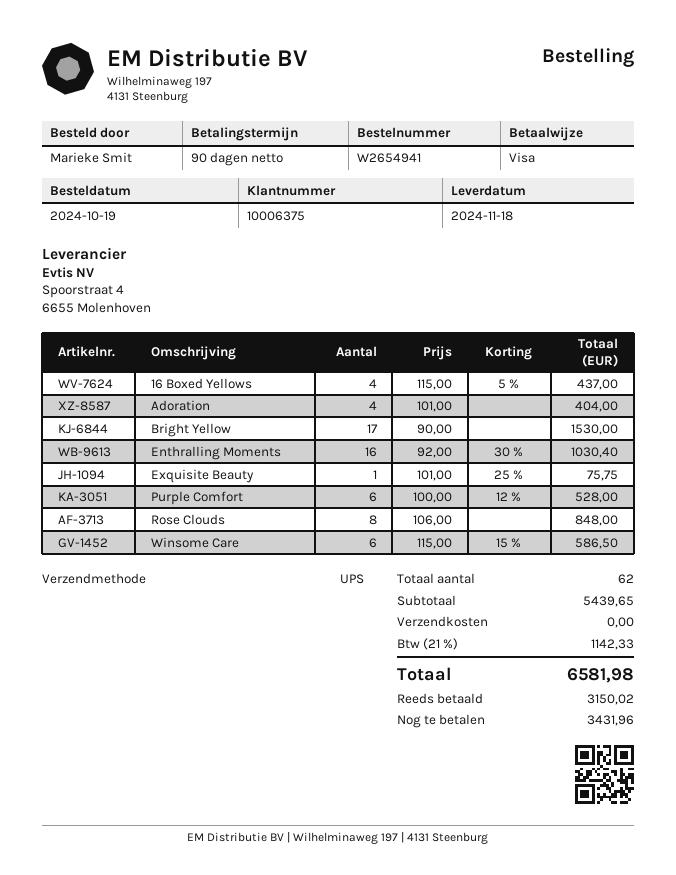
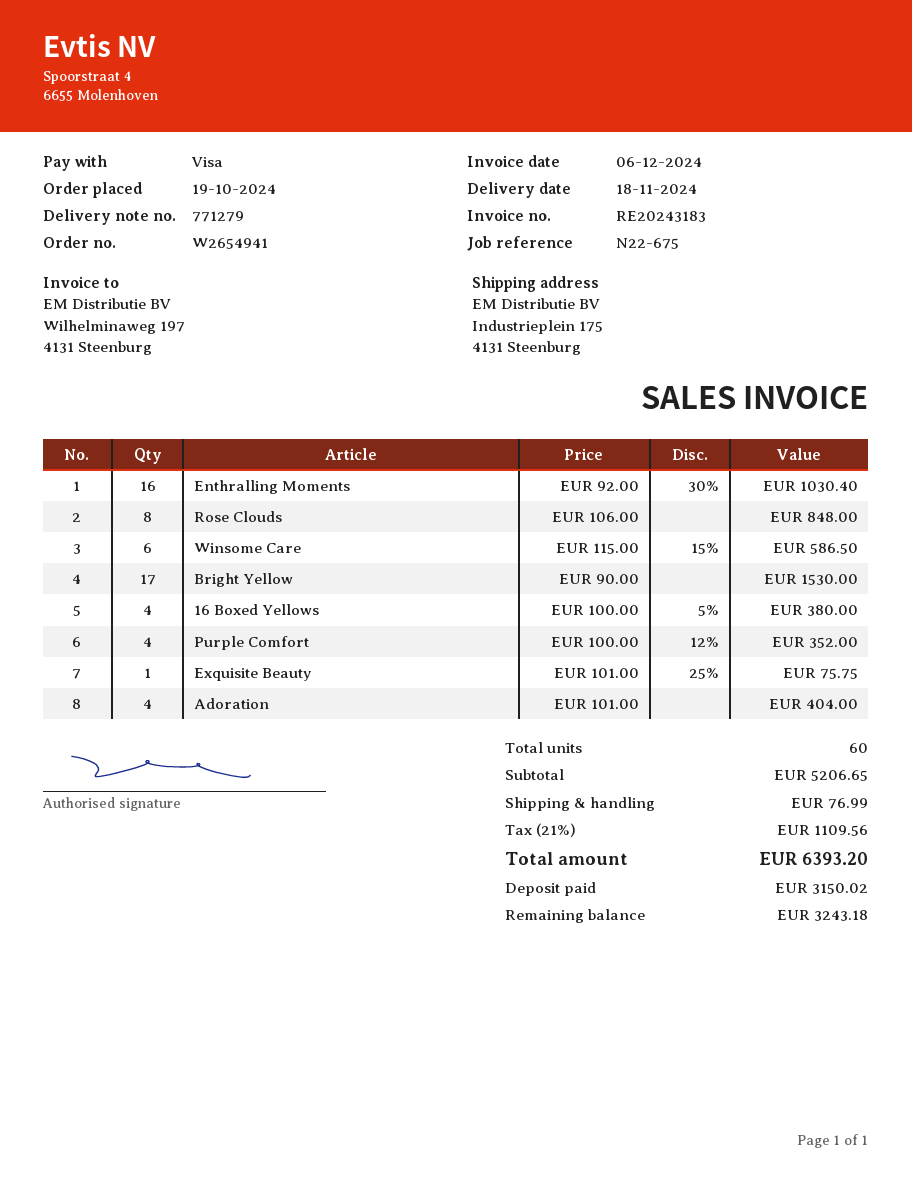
16 Boxed Yellows: 4 x 115.00 - 5% = 437.00 -> 4 x 100.00 - 5% = 380.00
Purple Comfort: 6 x 100.00 - 12% = 528.00 -> 4 x 100.00 - 12% = 352.00
total quantity: 62 -> 60
subtotal: 5439.65 -> 5206.65
shipping: 0.00 -> 76.99
tax: 21% = 1142.33 -> 21% = 1109.56
total: 6581.98 -> 6393.20
balance: 3431.96 -> 3243.18

